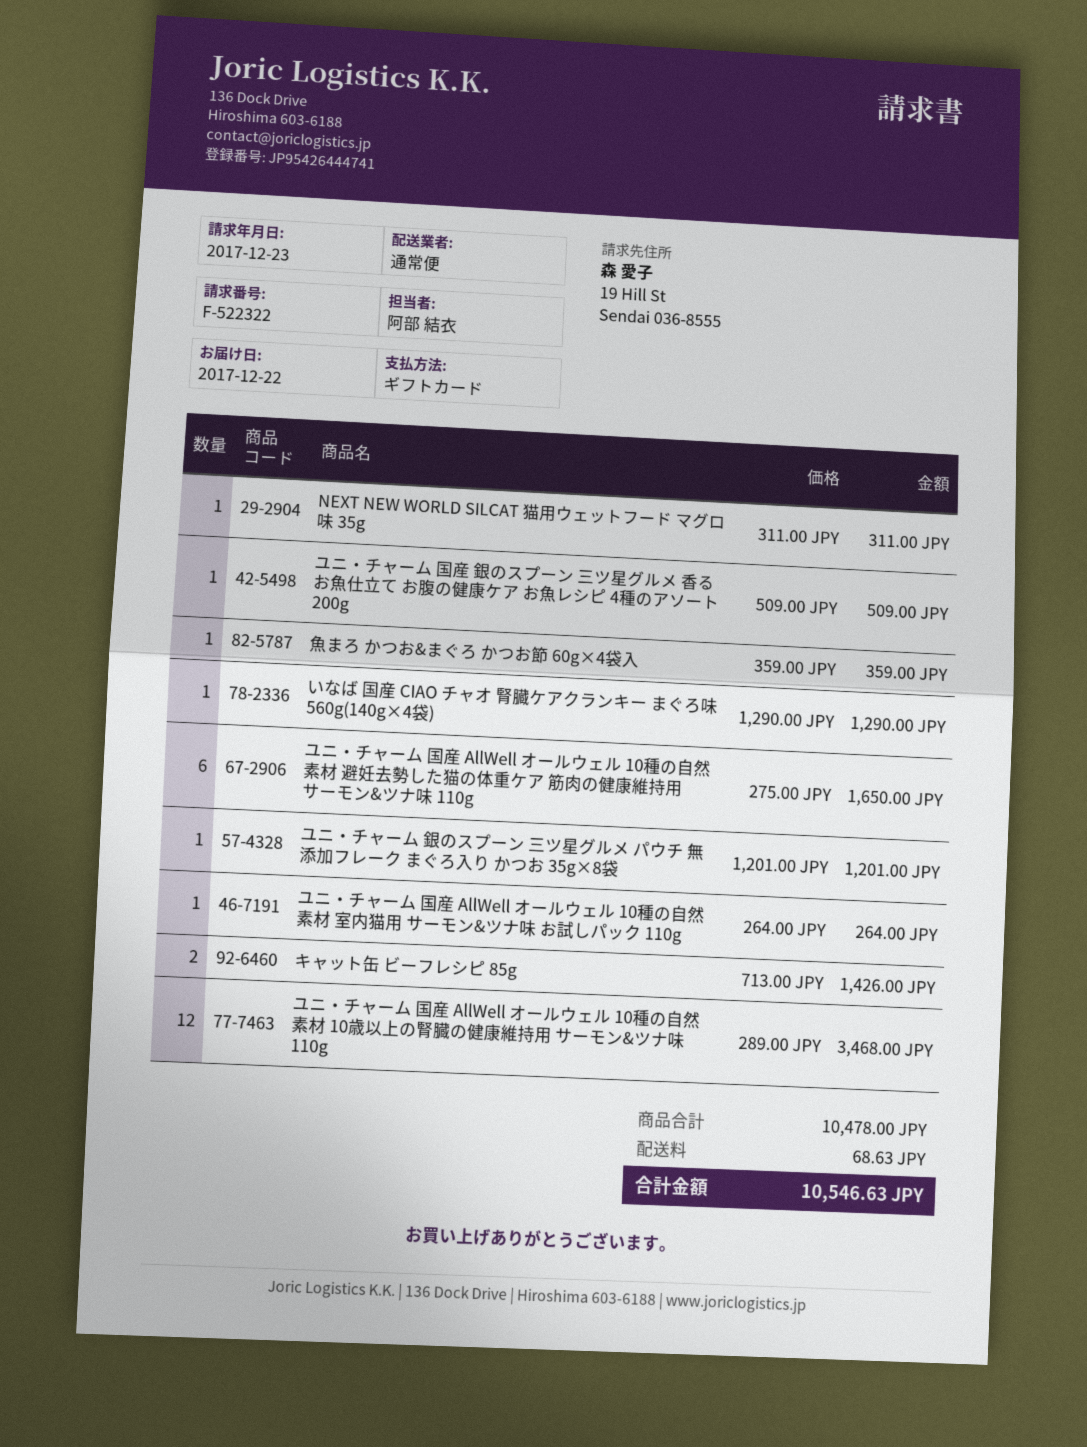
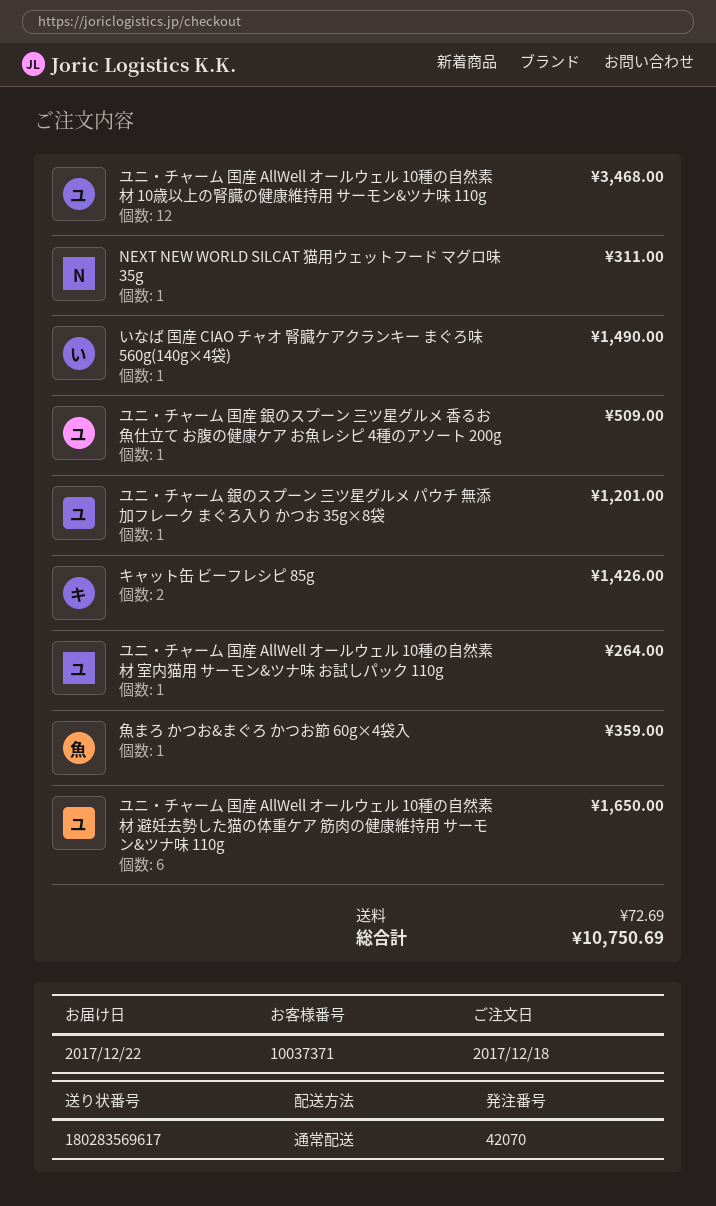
いなば 国産 CIAO チャオ 腎臓ケアクランキー まぐろ味 560g(140g×4袋): 1 for 1290.00 -> 1 for 1490.00
shipping: 68.63 -> 72.69
total: 10546.63 -> 10750.69

